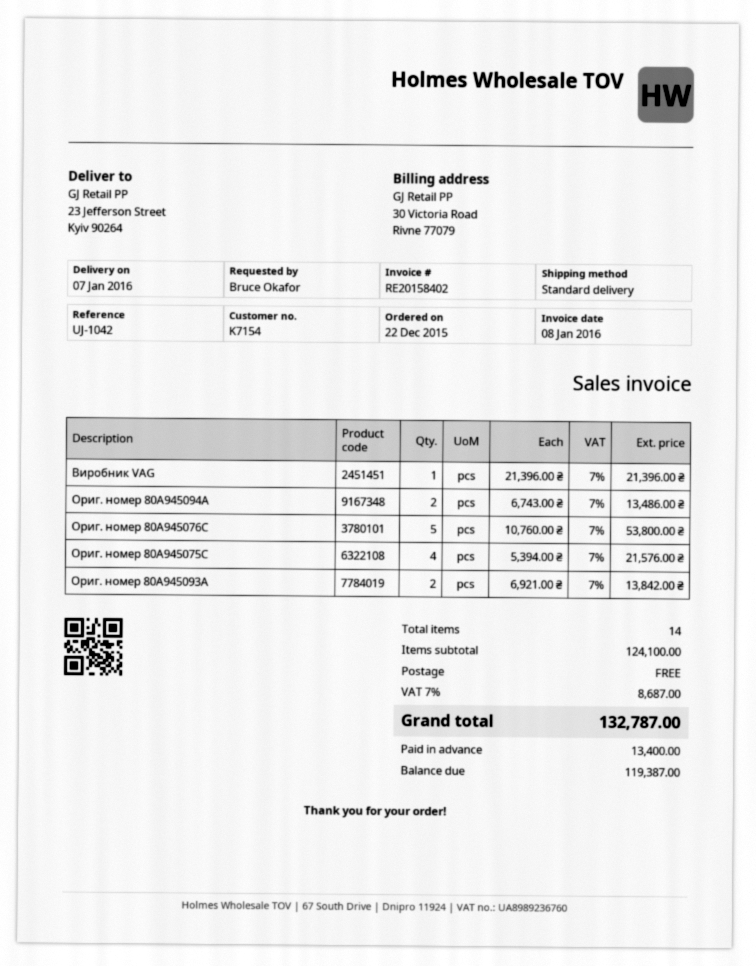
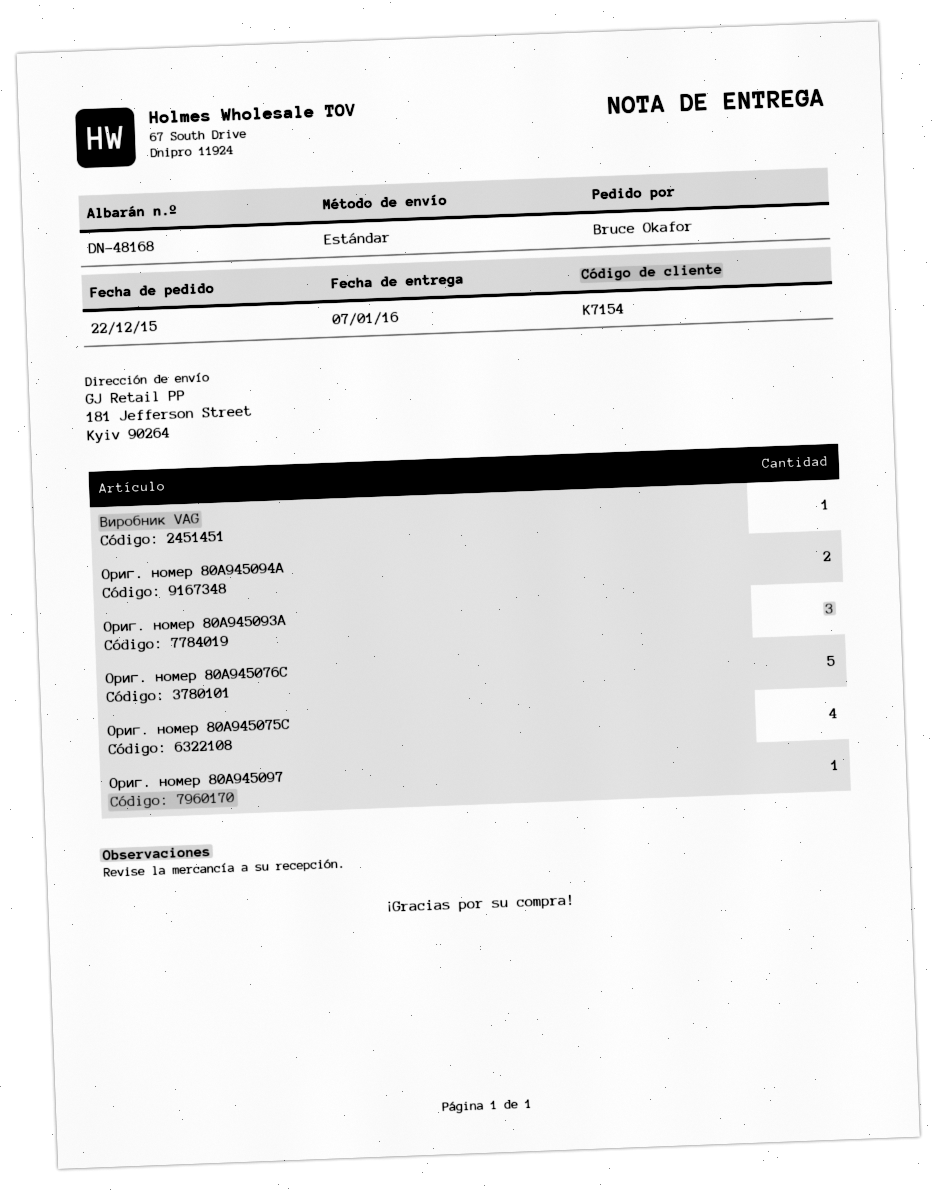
ship to: 23 Jefferson Street, Kyiv 90264 -> 181 Jefferson Street, Kyiv 90264
Ориг. номер 80A945093A: 2 -> 3
Ориг. номер 80A945097: none -> 1

